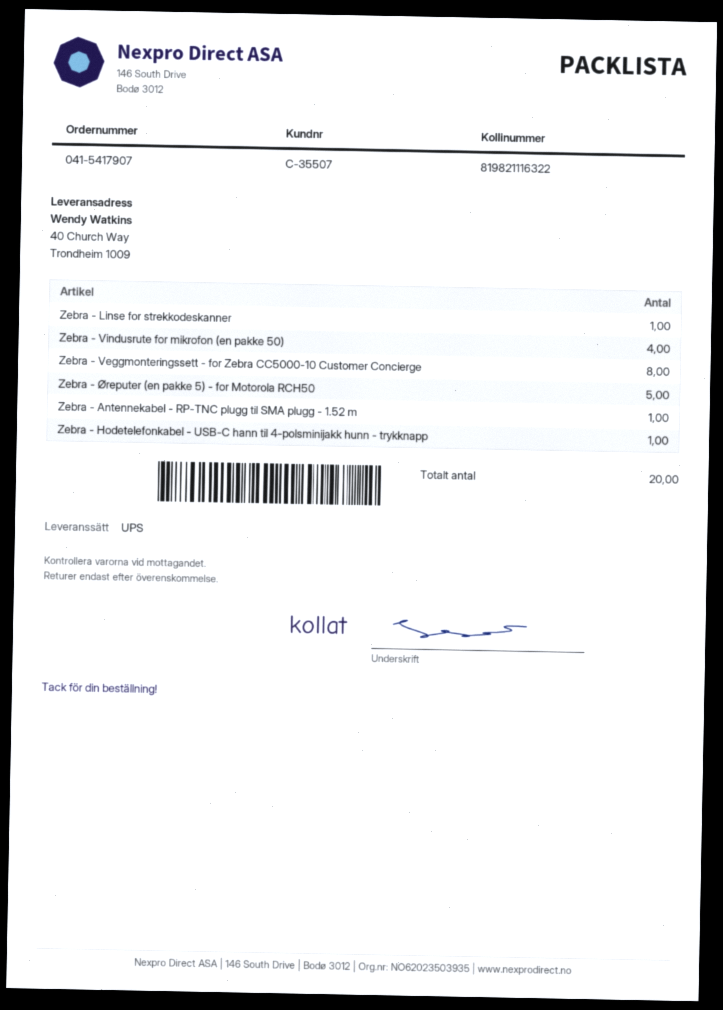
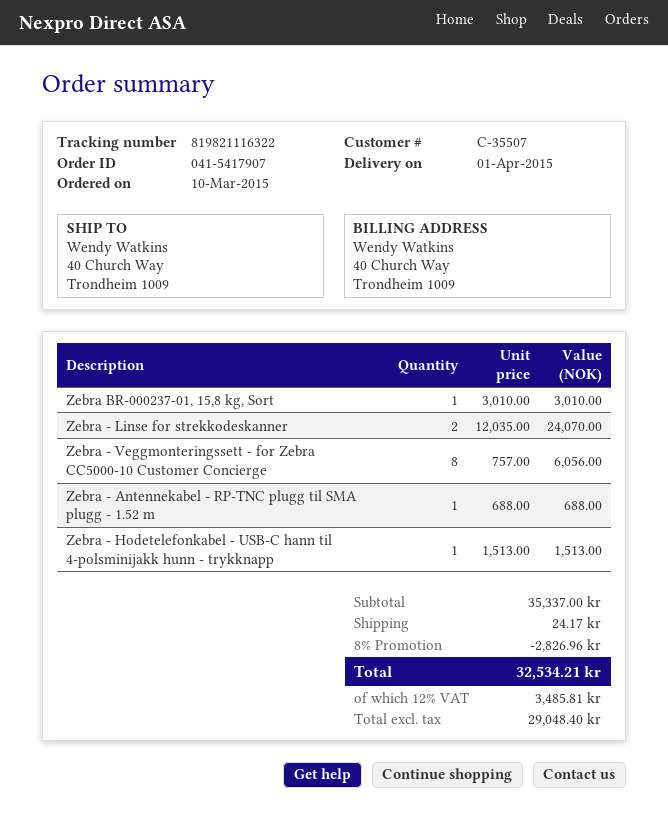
Zebra - Linse for strekkodeskanner: 1 -> 2
Zebra - Vindusrute for mikrofon (en pakke 50): 4 -> none
Zebra - Øreputer (en pakke 5) - for Motorola RCH50: 5 -> none
Zebra BR-000237-01, 15,8 kg, Sort: none -> 1

